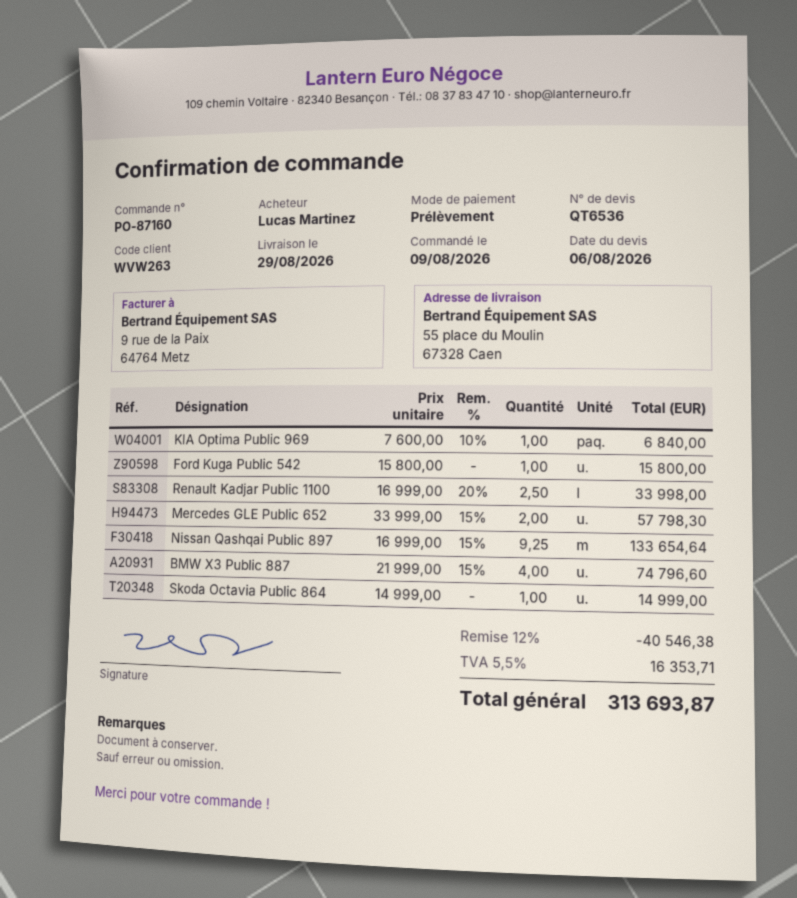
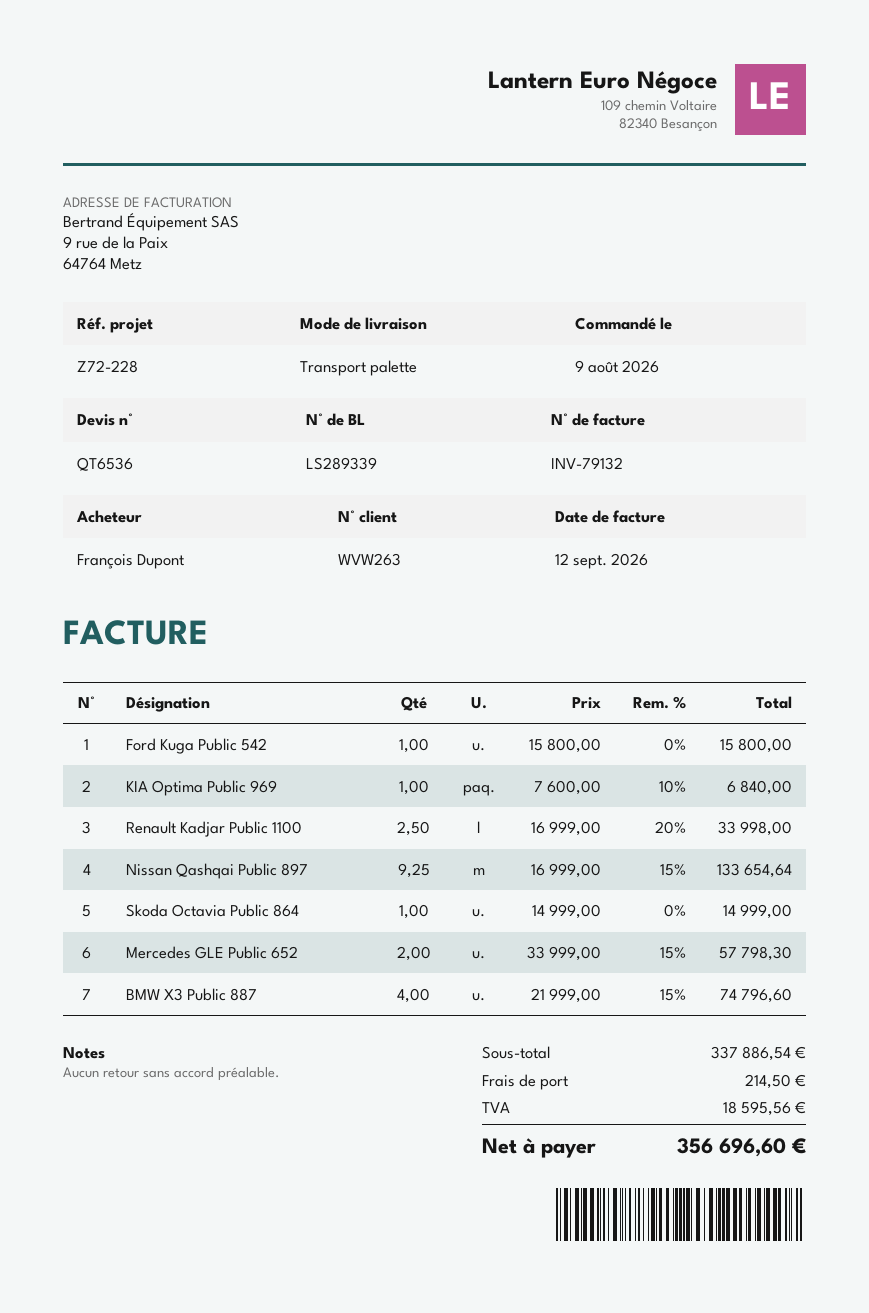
ordered by: Lucas Martinez -> François Dupont
discount: 12% = 40546.38 -> none
shipping: none -> 214.50
tax: 16353.71 -> 18595.56
total: 313693.87 -> 356696.60

